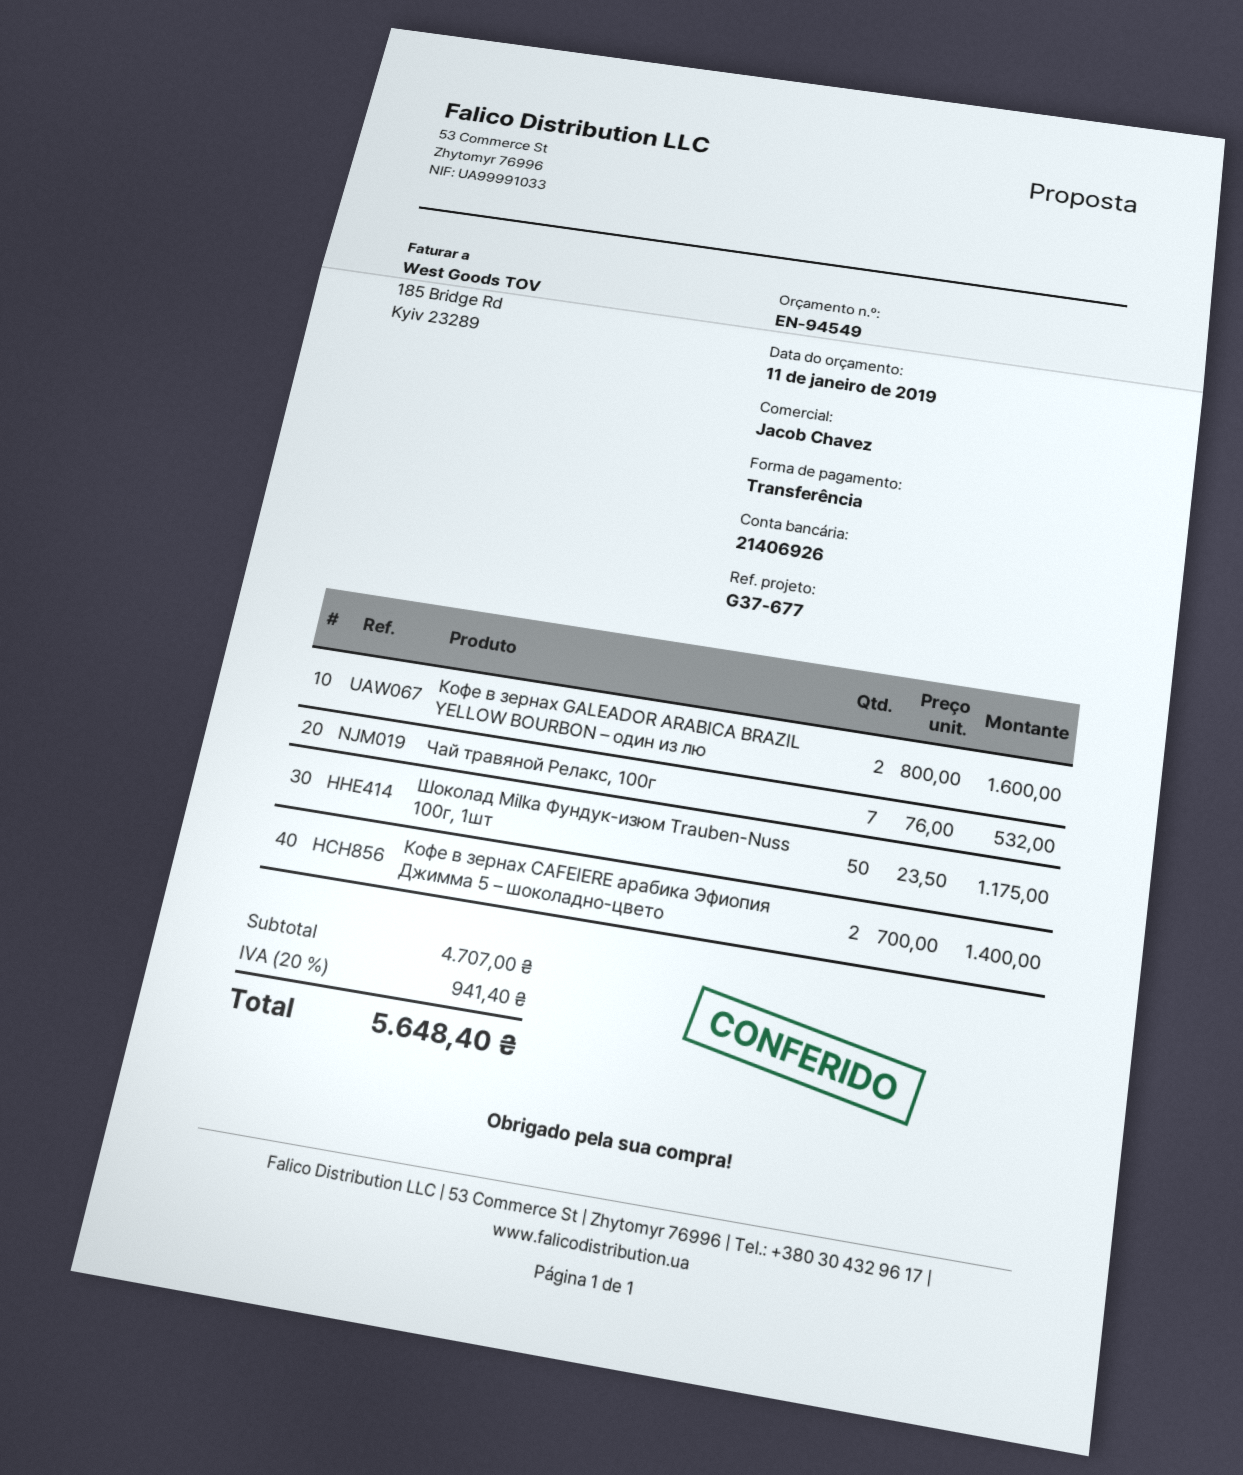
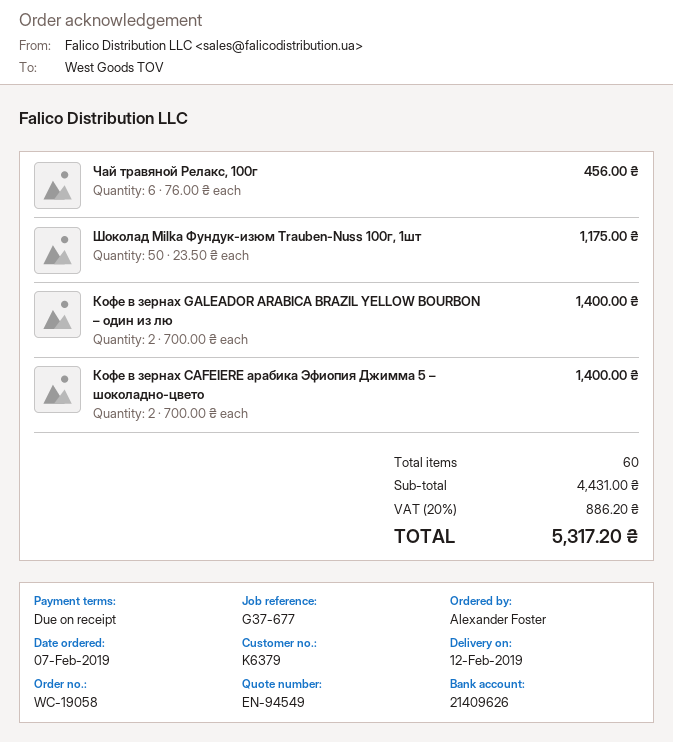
bank account: 21406926 -> 21409626
Кофе в зернах GALEADOR ARABICA BRAZIL YELLOW BOURBON – один из лю: 2 x 800.00 = 1600.00 -> 2 x 700.00 = 1400.00
Чай травяной Релакс, 100г: 7 x 76.00 = 532.00 -> 6 x 76.00 = 456.00
subtotal: 4707.00 -> 4431.00
tax: 20% = 941.40 -> 20% = 886.20
total: 5648.40 -> 5317.20

